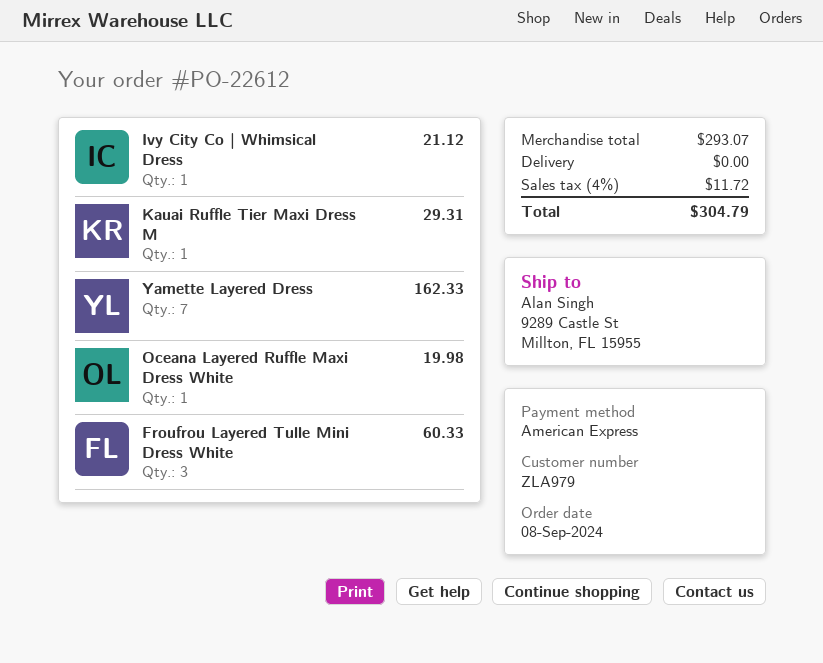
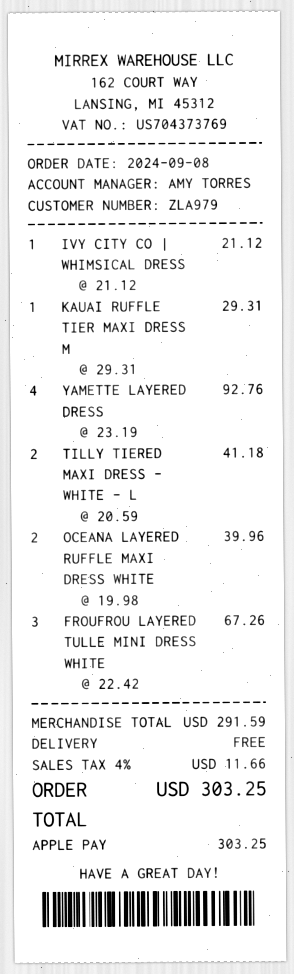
payment method: American Express -> Apple Pay
Yamette Layered Dress: 7 for 162.33 -> 4 for 92.76
Oceana Layered Ruffle Maxi Dress White: 1 for 19.98 -> 2 for 39.96
Froufrou Layered Tulle Mini Dress White: 3 for 60.33 -> 3 for 67.26
TILLY TIERED MAXI DRESS - WHITE - L: none -> 2 for 41.18
subtotal: 293.07 -> 291.59
tax: 4% = 11.72 -> 4% = 11.66
total: 304.79 -> 303.25

